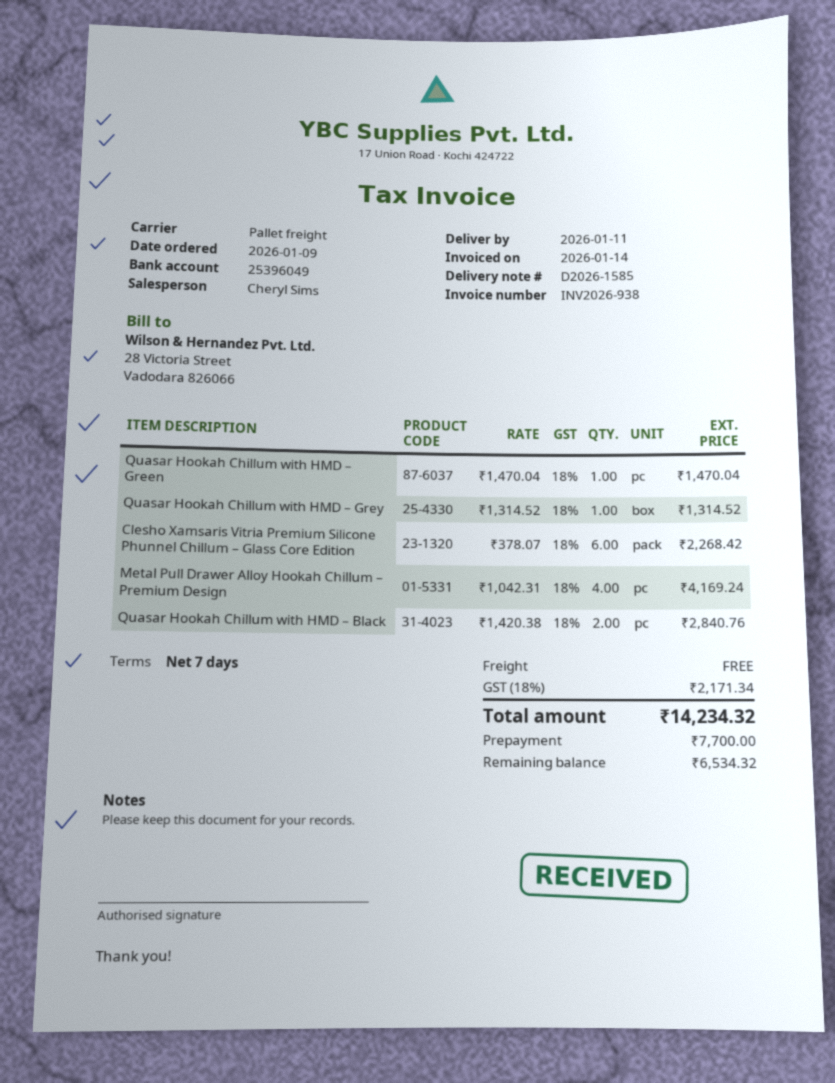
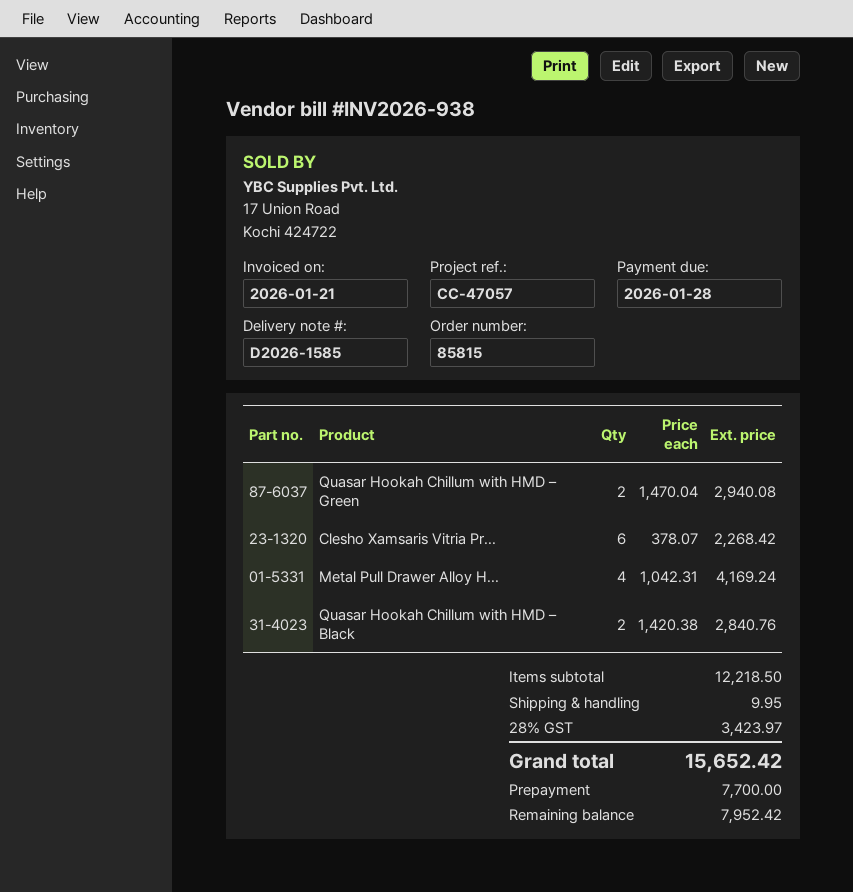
invoice date: 2026-01-14 -> 2026-01-21
Quasar Hookah Chillum with HMD – Green: 1 x 1470.04 = 1470.04 -> 2 x 1470.04 = 2940.08
Quasar Hookah Chillum with HMD – Grey: 1 x 1314.52 = 1314.52 -> none
shipping: 0.00 -> 9.95
tax: 18% = 2171.34 -> 28% = 3423.97
total: 14234.32 -> 15652.42
balance: 6534.32 -> 7952.42

